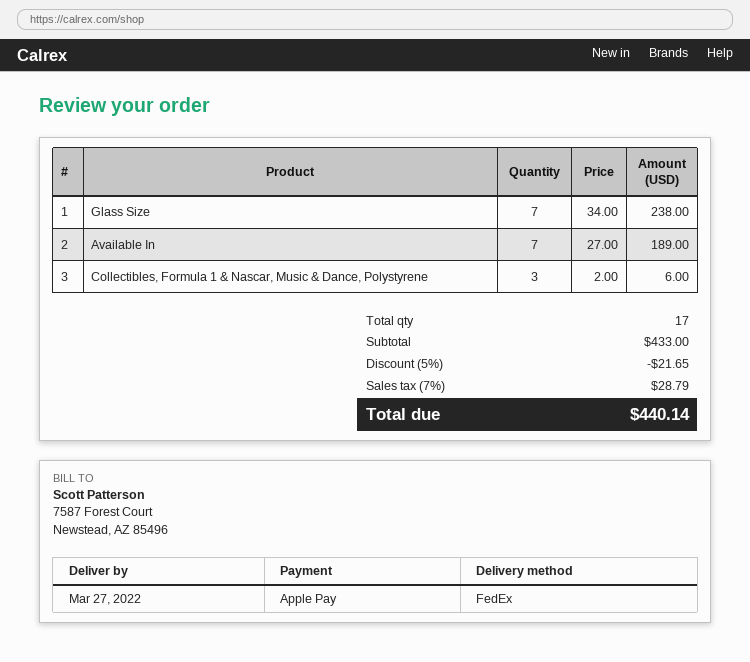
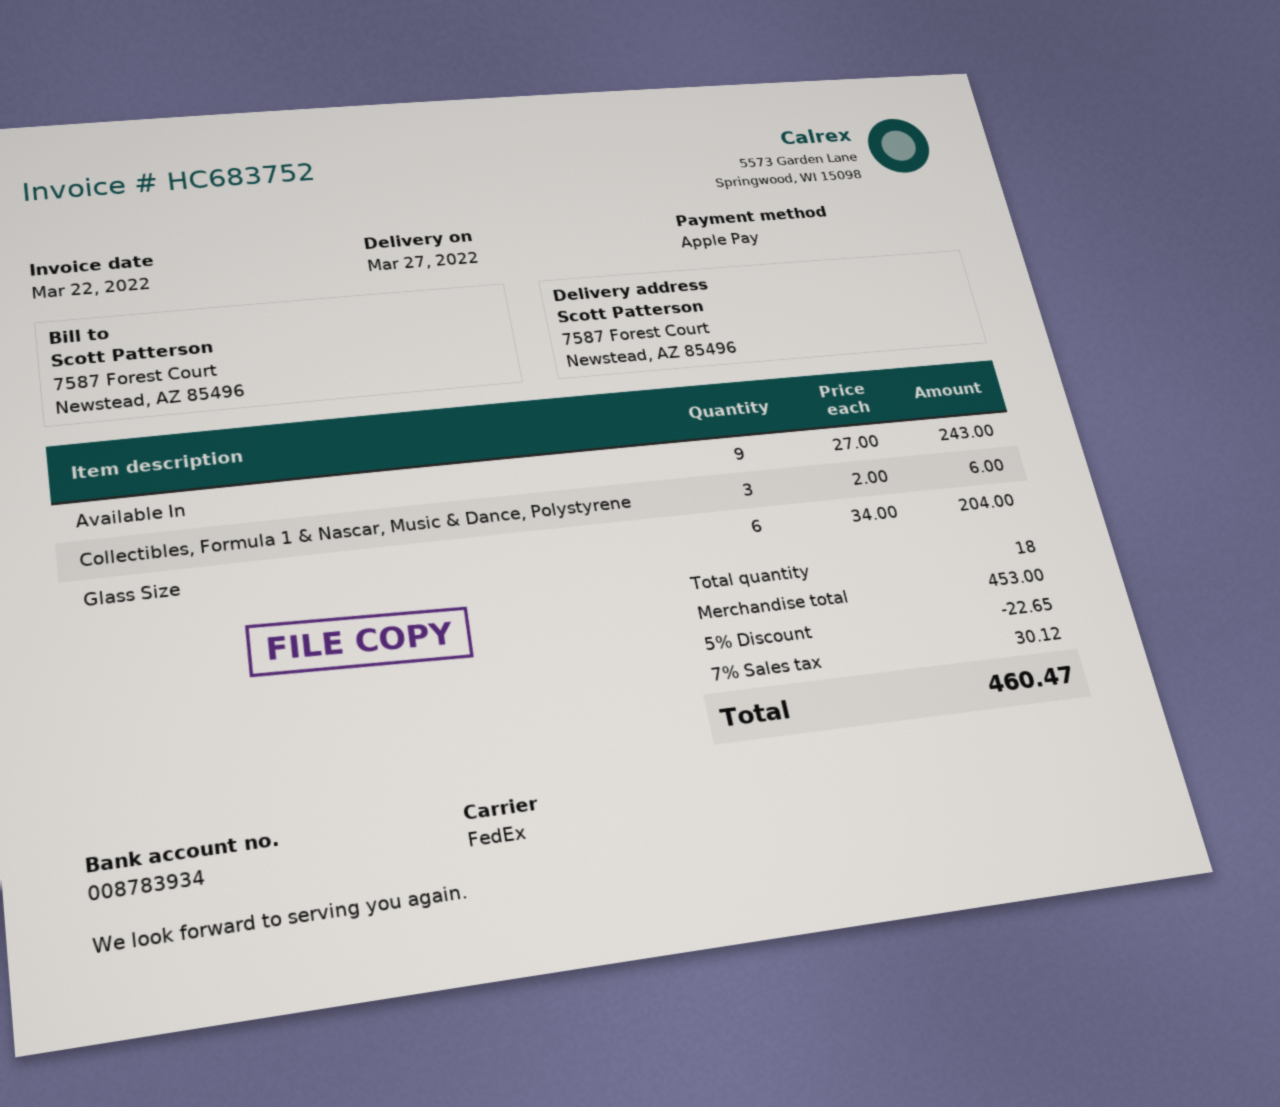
Glass Size: 7 x 34.00 = 238.00 -> 6 x 34.00 = 204.00
Available In: 7 x 27.00 = 189.00 -> 9 x 27.00 = 243.00
total quantity: 17 -> 18
subtotal: 433.00 -> 453.00
discount: 5% = 21.65 -> 5% = 22.65
tax: 7% = 28.79 -> 7% = 30.12
total: 440.14 -> 460.47

